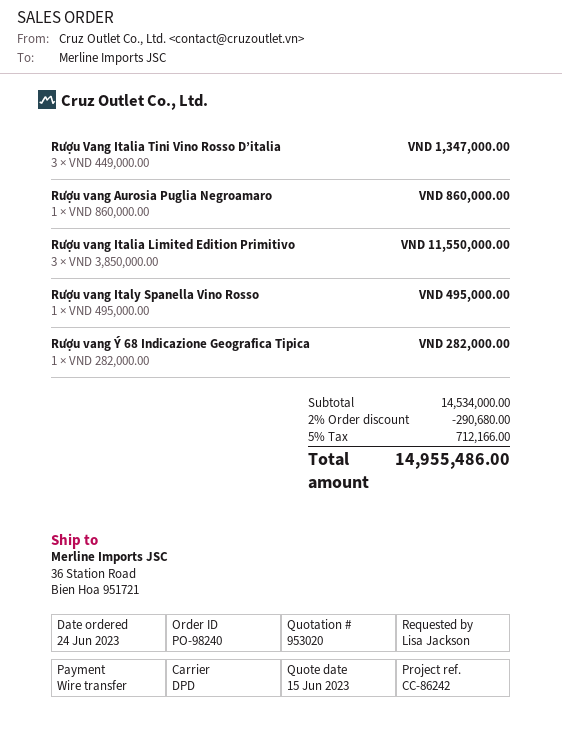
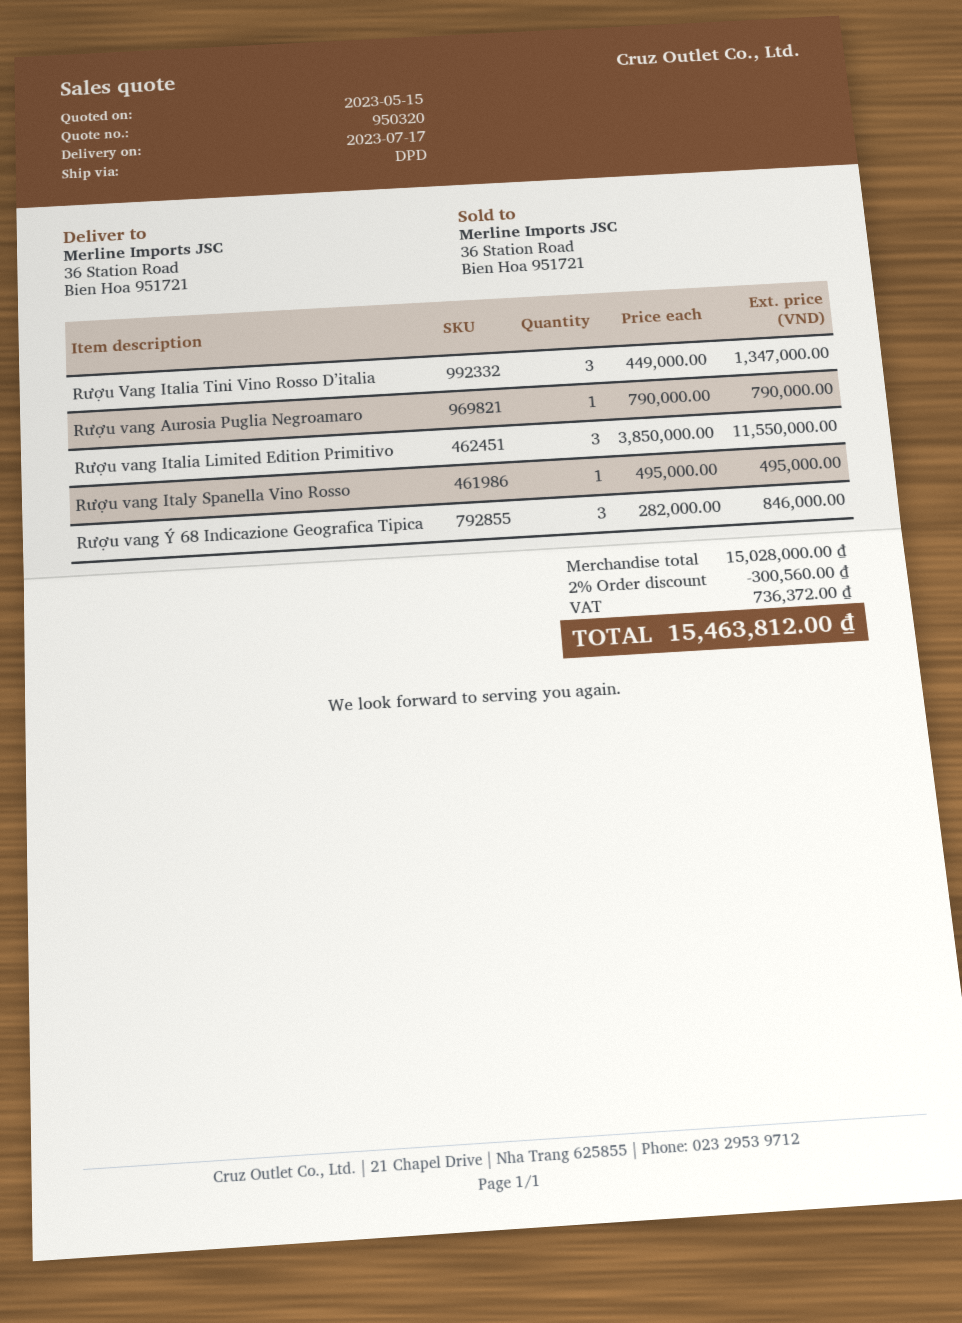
quote number: 953020 -> 950320
quote date: 2023-06-15 -> 2023-05-15
Rượu vang Aurosia Puglia Negroamaro: 1 x 860000.00 = 860000.00 -> 1 x 790000.00 = 790000.00
Rượu vang Ý 68 Indicazione Geografica Tipica: 1 x 282000.00 = 282000.00 -> 3 x 282000.00 = 846000.00
subtotal: 14534000.00 -> 15028000.00
discount: 2% = 290680.00 -> 2% = 300560.00
tax: 712166.00 -> 736372.00
total: 14955486.00 -> 15463812.00

